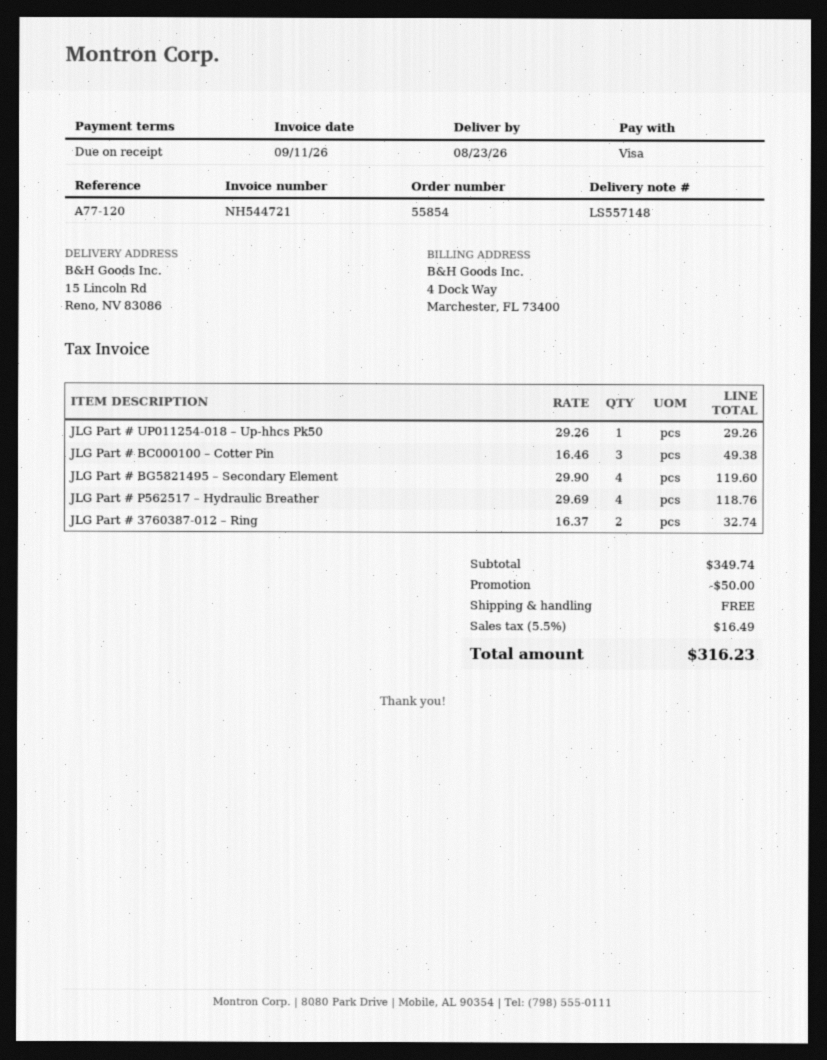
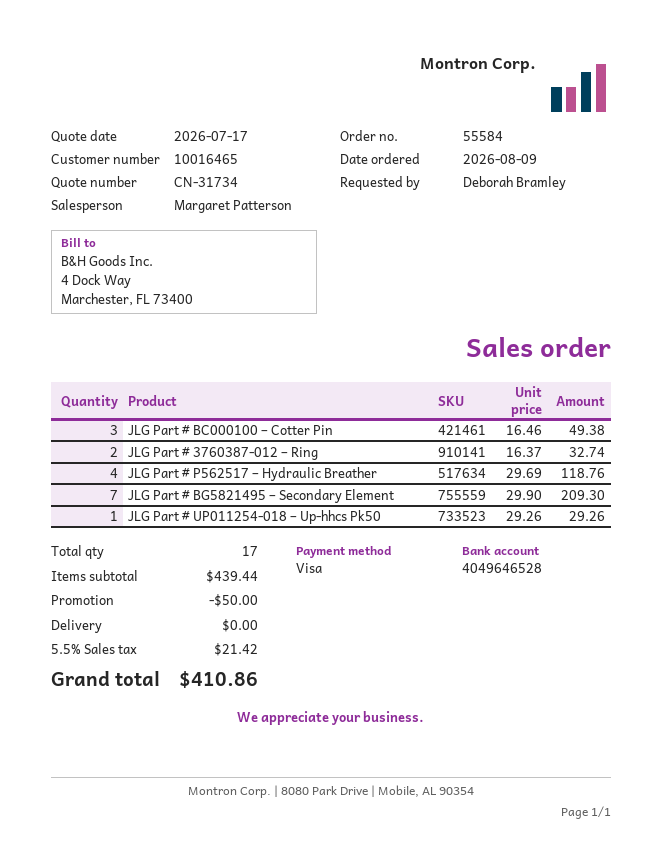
order number: 55854 -> 55584
JLG Part # BG5821495 – Secondary Element: 4 x 29.90 = 119.60 -> 7 x 29.90 = 209.30
subtotal: 349.74 -> 439.44
tax: 5.5% = 16.49 -> 5.5% = 21.42
total: 316.23 -> 410.86

